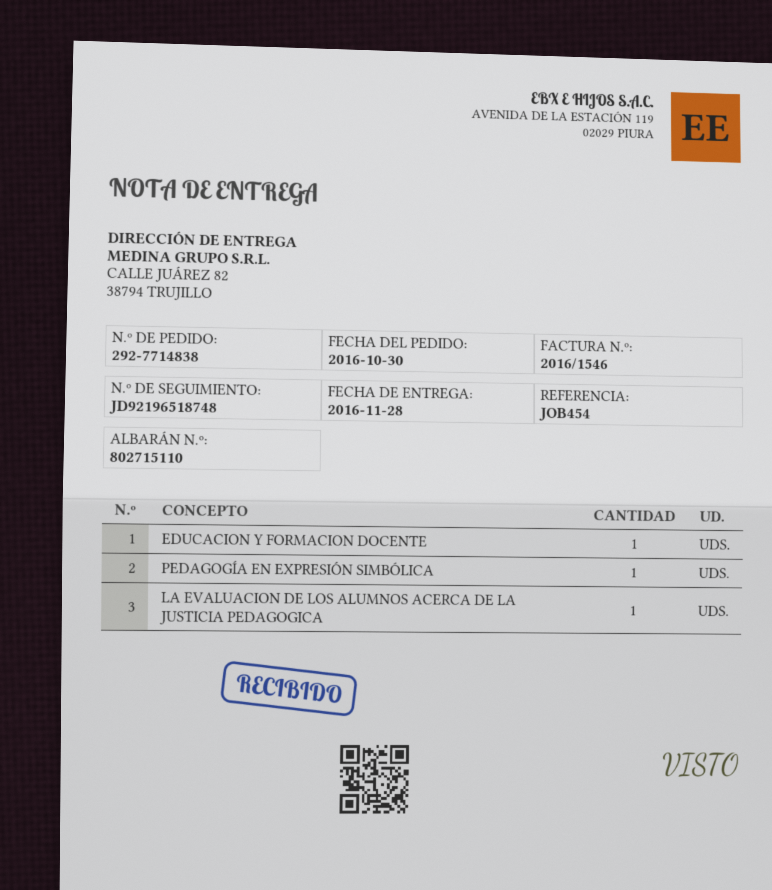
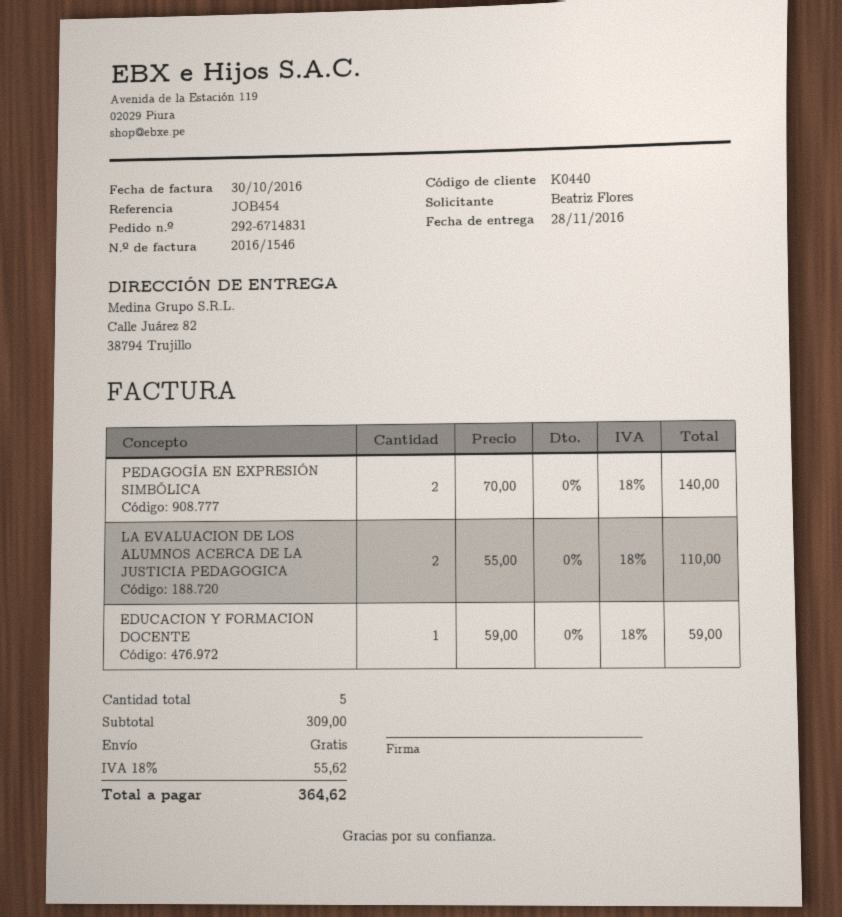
order number: 292-7714838 -> 292-6714831
PEDAGOGÍA EN EXPRESIÓN SIMBÓLICA: 1 -> 2
LA EVALUACION DE LOS ALUMNOS ACERCA DE LA JUSTICIA PEDAGOGICA: 1 -> 2

